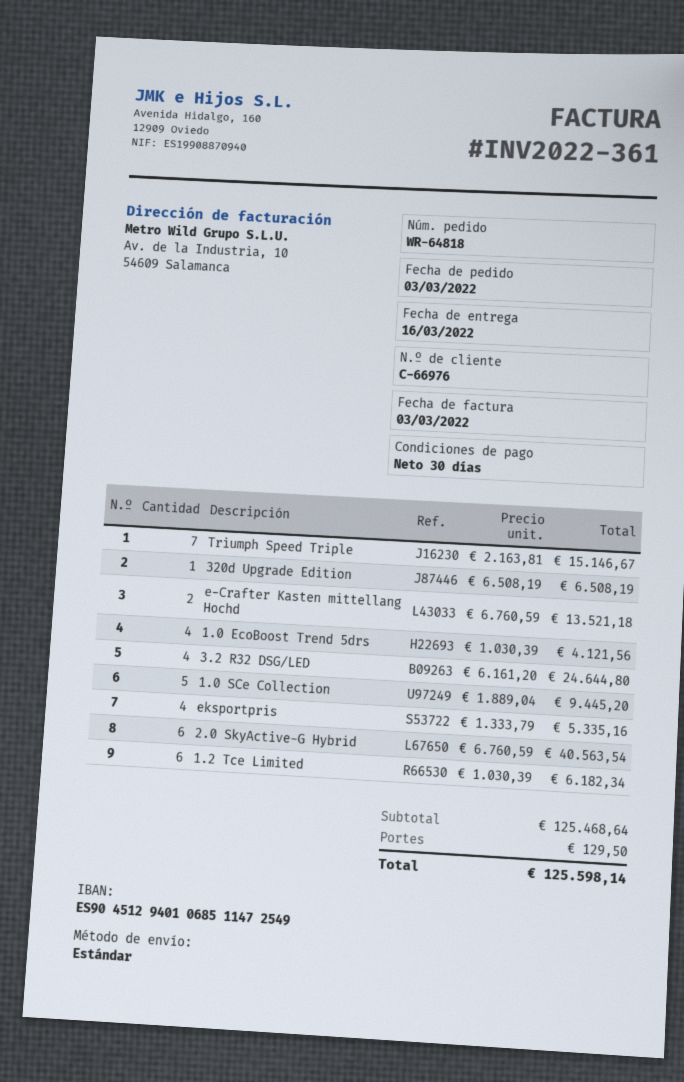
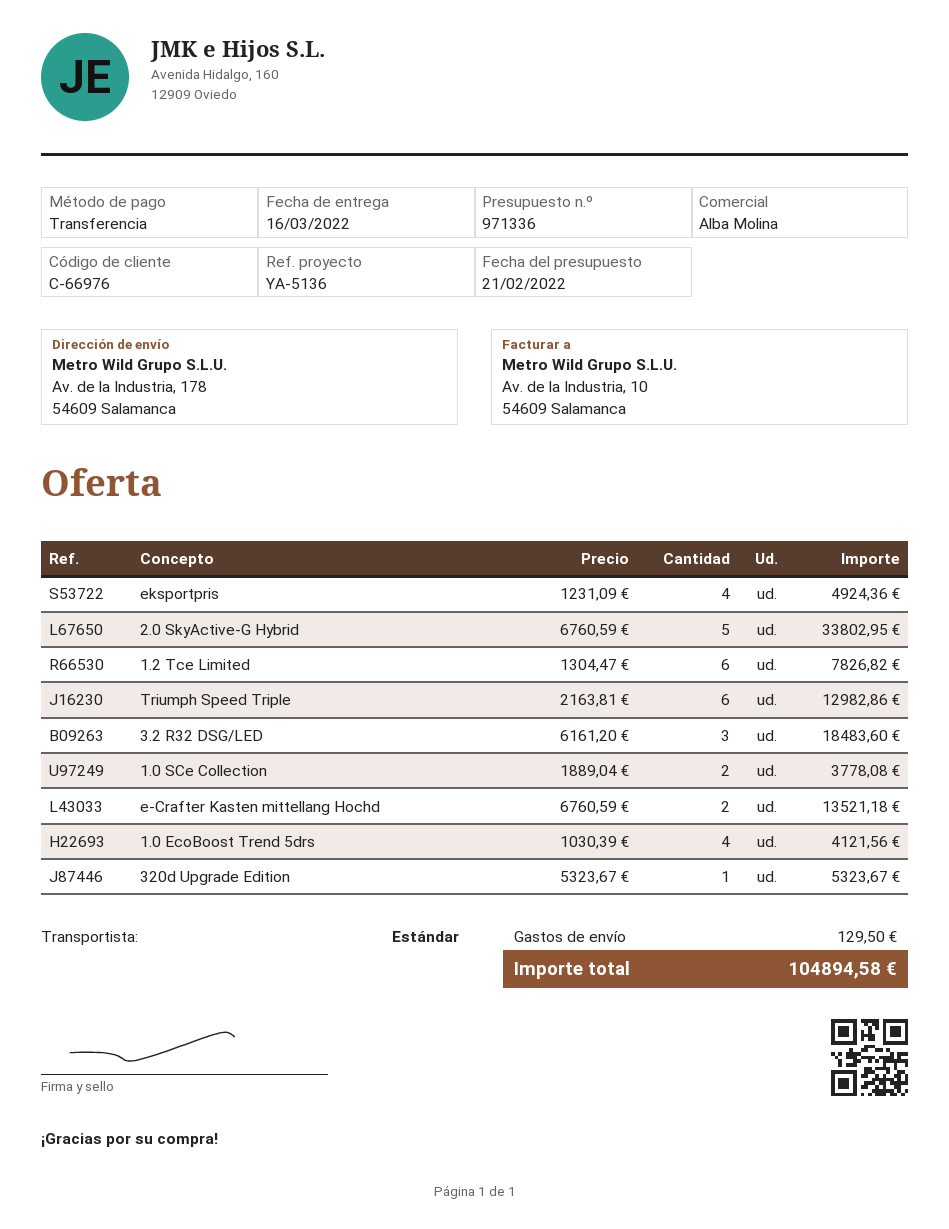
Triumph Speed Triple: 7 x 2163.81 = 15146.67 -> 6 x 2163.81 = 12982.86
320d Upgrade Edition: 1 x 6508.19 = 6508.19 -> 1 x 5323.67 = 5323.67
3.2 R32 DSG/LED: 4 x 6161.20 = 24644.80 -> 3 x 6161.20 = 18483.60
1.0 SCe Collection: 5 x 1889.04 = 9445.20 -> 2 x 1889.04 = 3778.08
eksportpris: 4 x 1333.79 = 5335.16 -> 4 x 1231.09 = 4924.36
2.0 SkyActive-G Hybrid: 6 x 6760.59 = 40563.54 -> 5 x 6760.59 = 33802.95
1.2 Tce Limited: 6 x 1030.39 = 6182.34 -> 6 x 1304.47 = 7826.82
total: 125598.14 -> 104894.58

